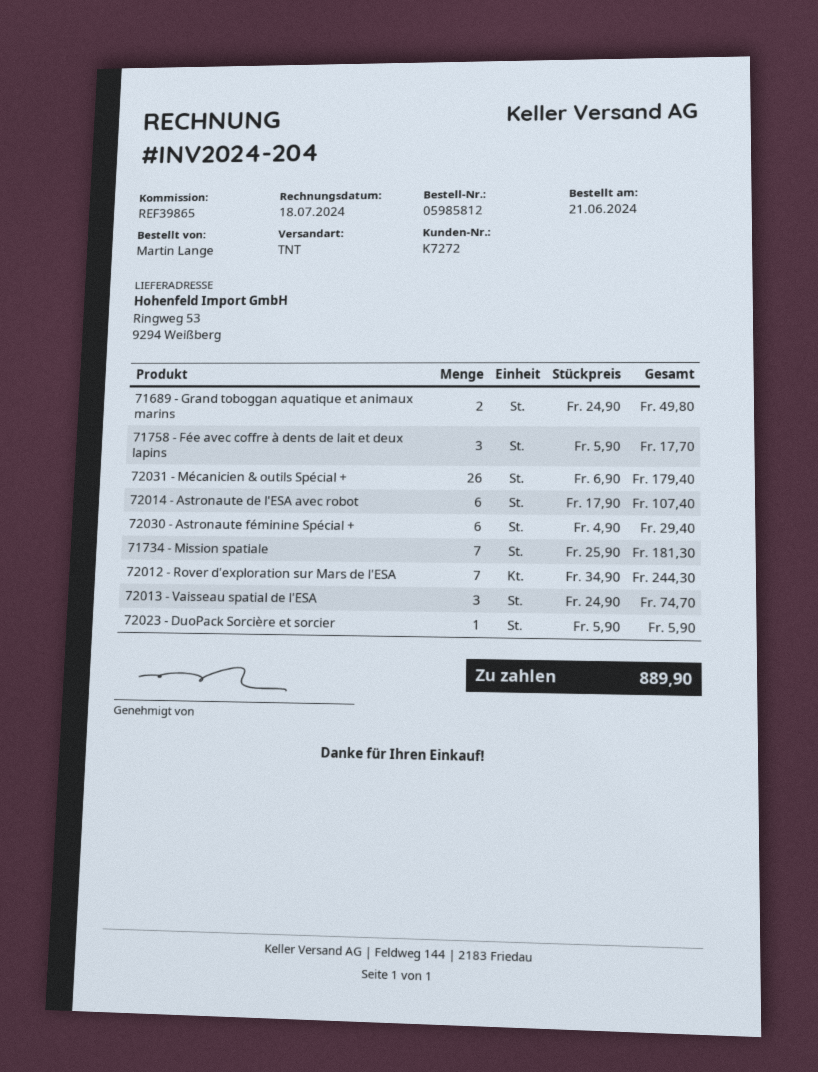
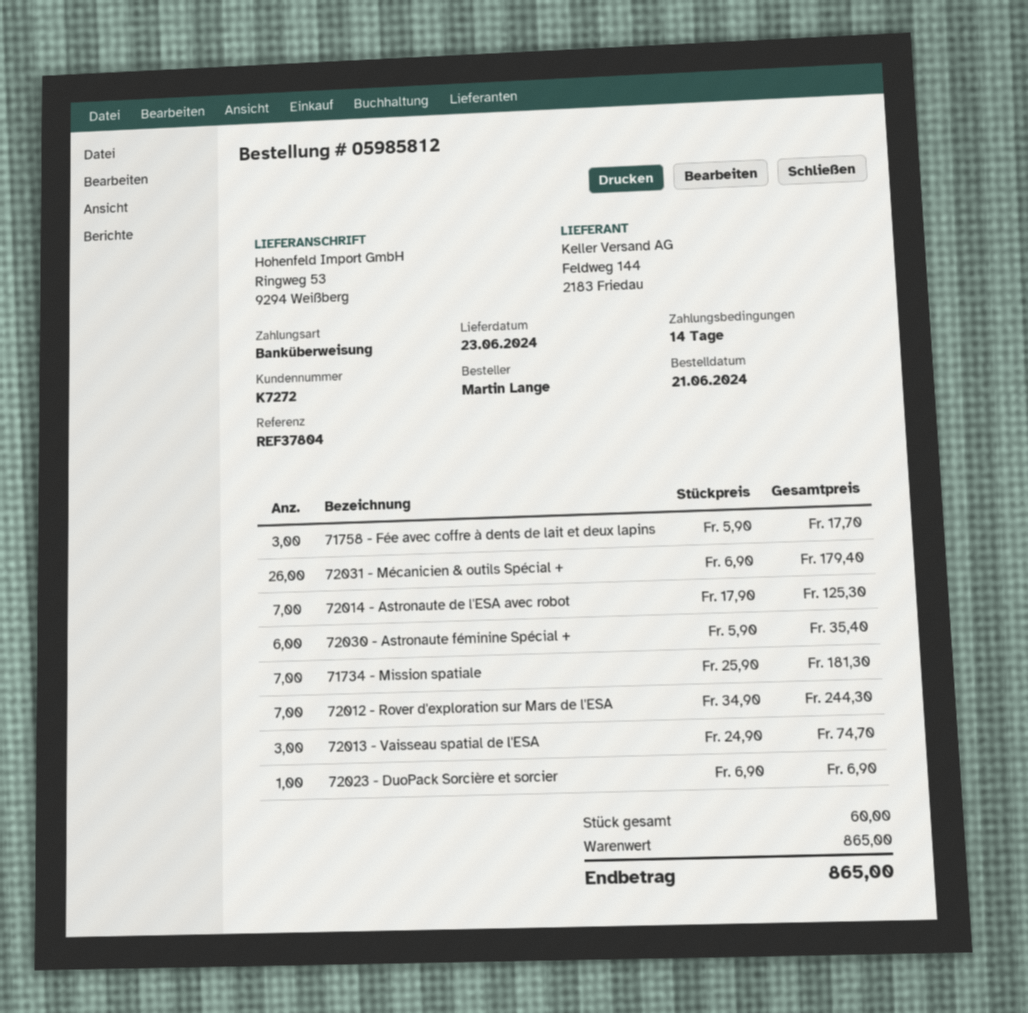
reference: REF39865 -> REF37804
71689 - Grand toboggan aquatique et animaux marins: 2 x 24.90 = 49.80 -> none
72014 - Astronaute de l'ESA avec robot: 6 x 17.90 = 107.40 -> 7 x 17.90 = 125.30
72030 - Astronaute féminine Spécial +: 6 x 4.90 = 29.40 -> 6 x 5.90 = 35.40
72023 - DuoPack Sorcière et sorcier: 1 x 5.90 = 5.90 -> 1 x 6.90 = 6.90
total: 889.90 -> 865.00

